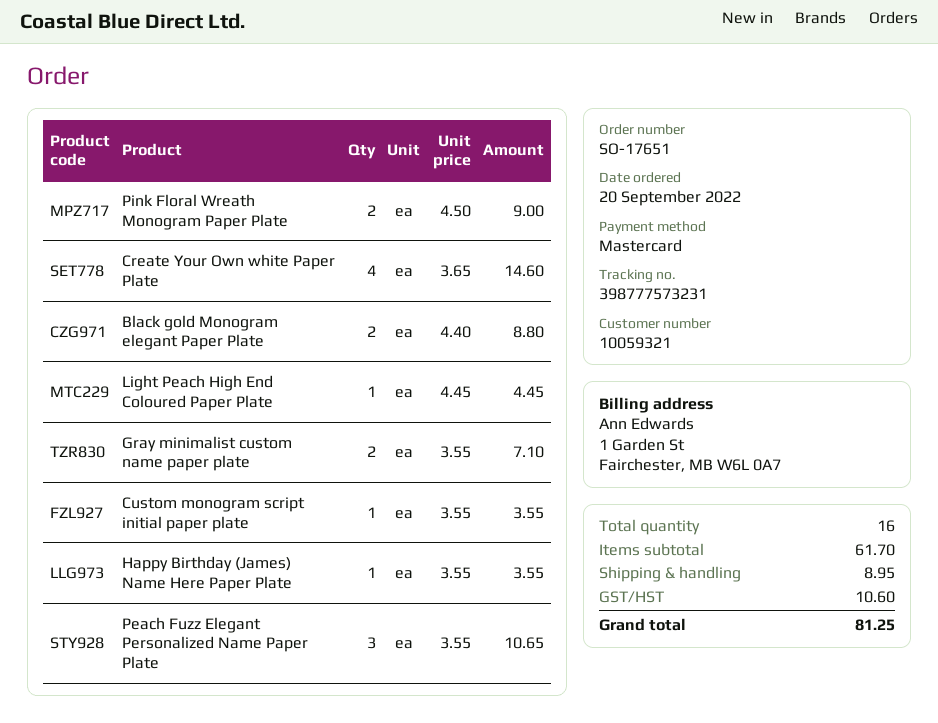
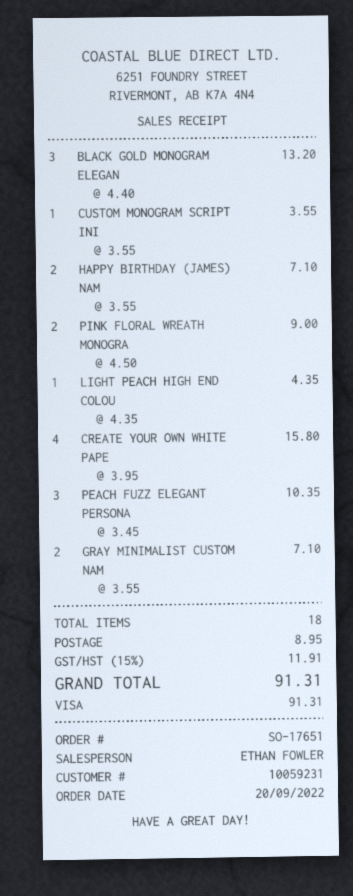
customer number: 10059321 -> 10059231
payment method: Mastercard -> Visa
Create Your Own white Paper Plate: 4 x 3.65 = 14.60 -> 4 x 3.95 = 15.80
Black gold Monogram elegant Paper Plate: 2 x 4.40 = 8.80 -> 3 x 4.40 = 13.20
Light Peach High End Coloured Paper Plate: 1 x 4.45 = 4.45 -> 1 x 4.35 = 4.35
Happy Birthday (James) Name Here Paper Plate: 1 x 3.55 = 3.55 -> 2 x 3.55 = 7.10
Peach Fuzz Elegant Personalized Name Paper Plate: 3 x 3.55 = 10.65 -> 3 x 3.45 = 10.35
total quantity: 16 -> 18
tax: 10.60 -> 11.91
total: 81.25 -> 91.31

